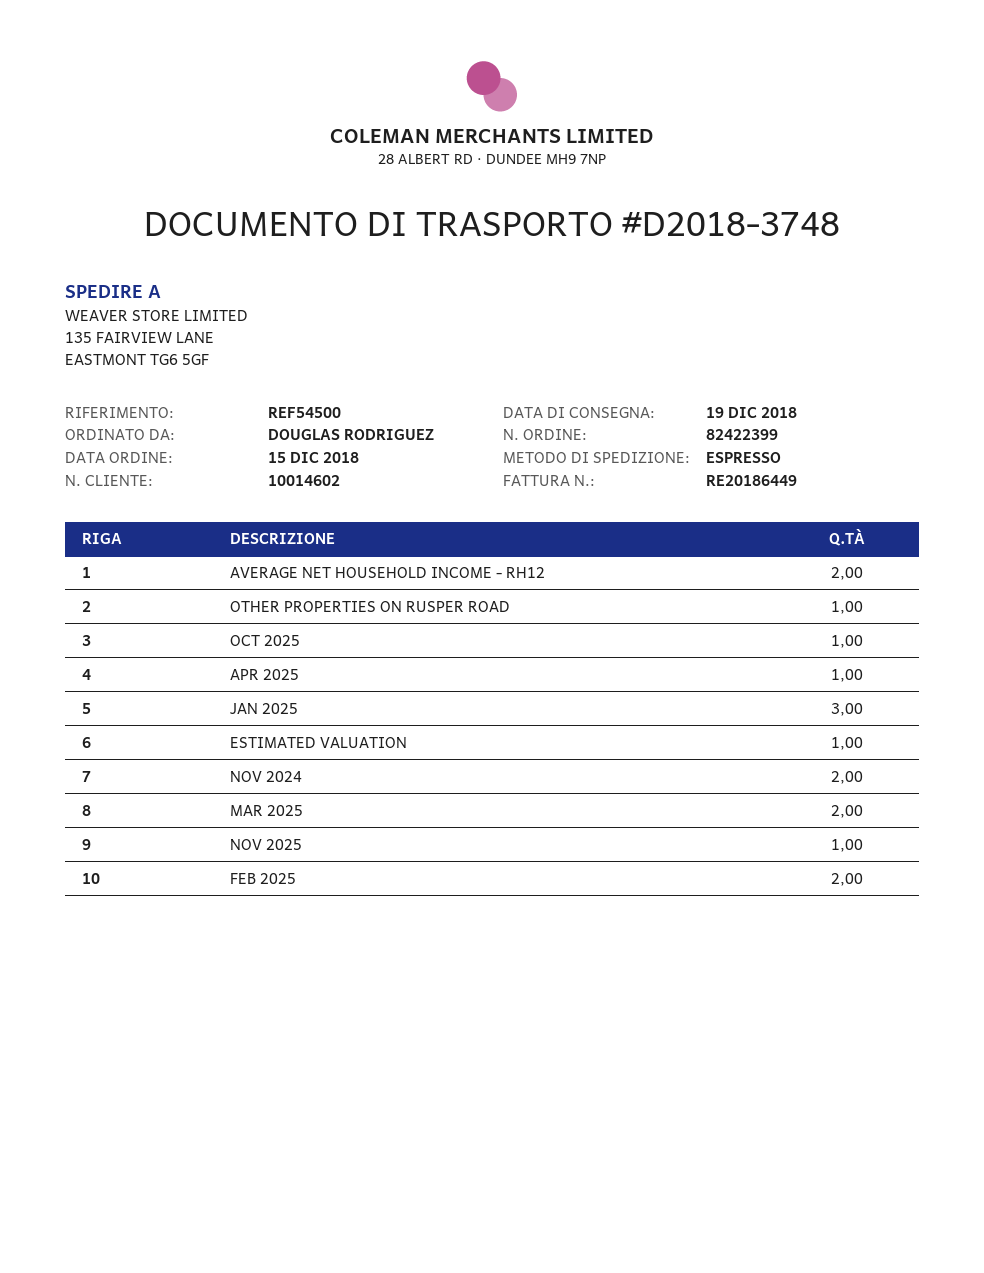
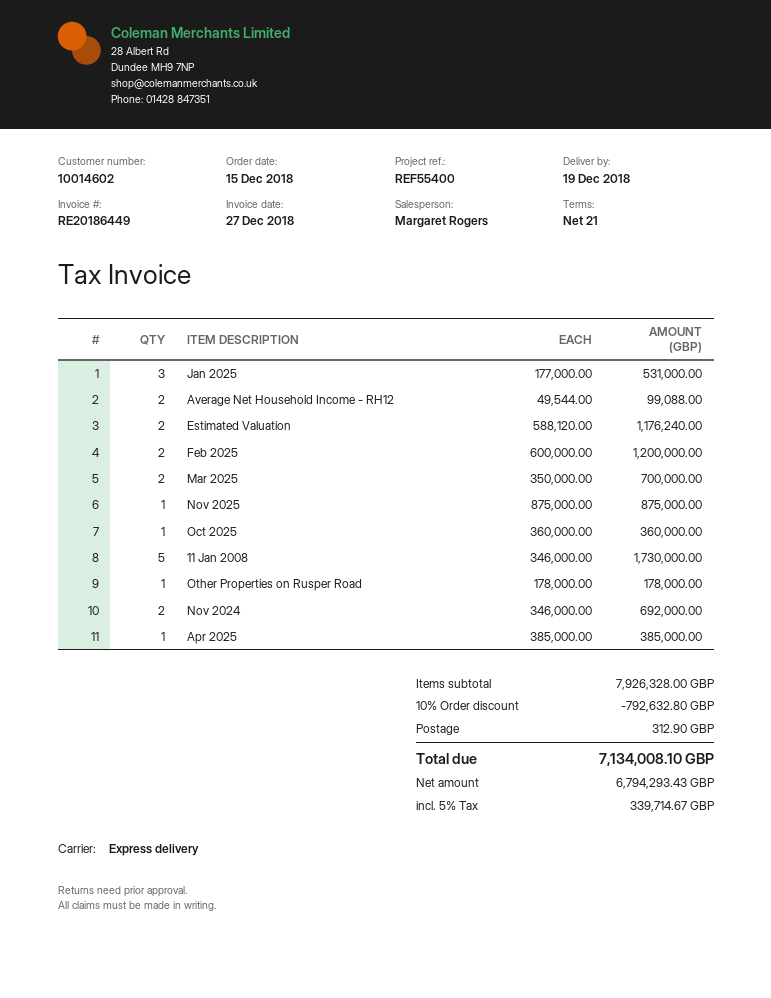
reference: REF54500 -> REF55400
ESTIMATED VALUATION: 1 -> 2
11 Jan 2008: none -> 5

